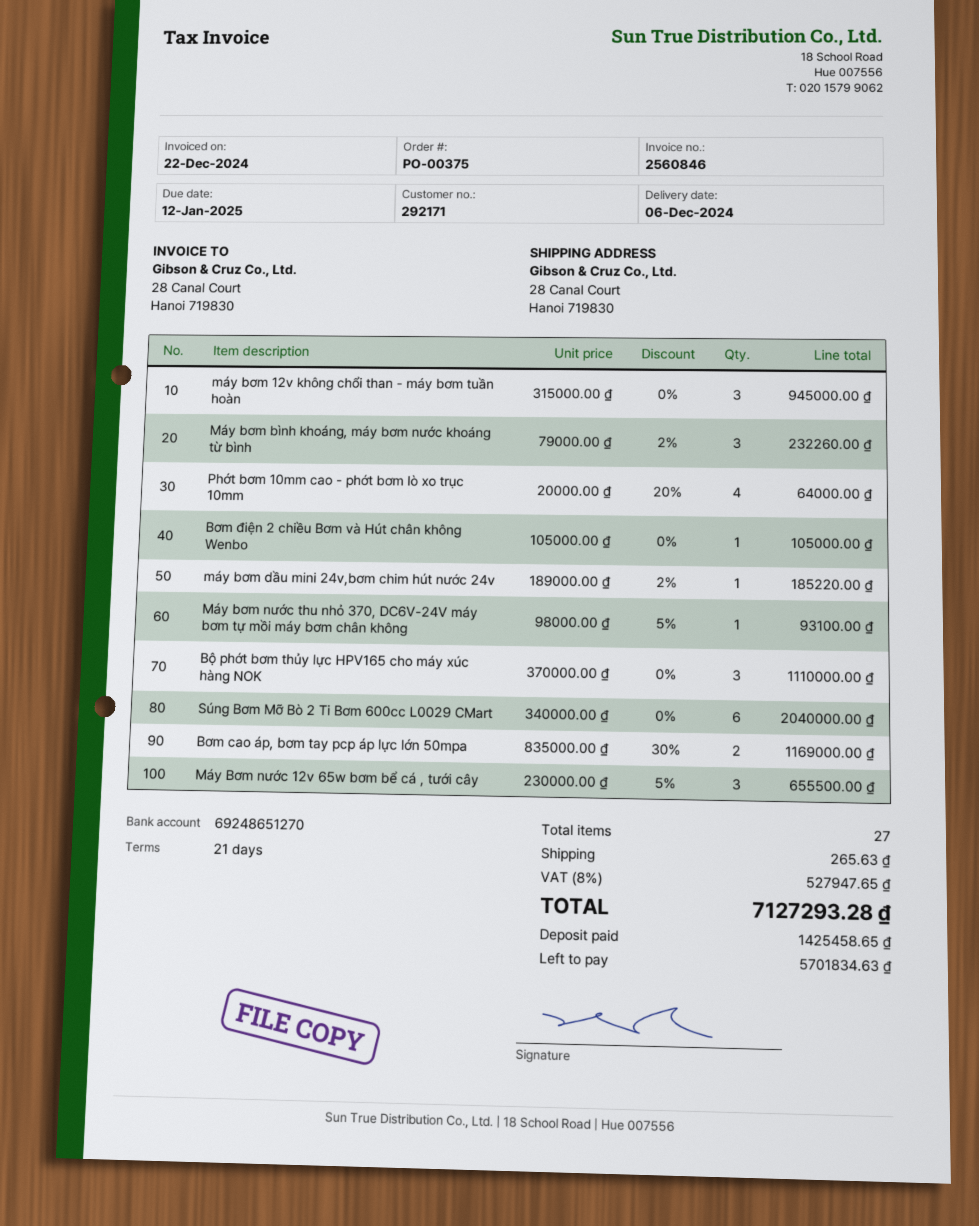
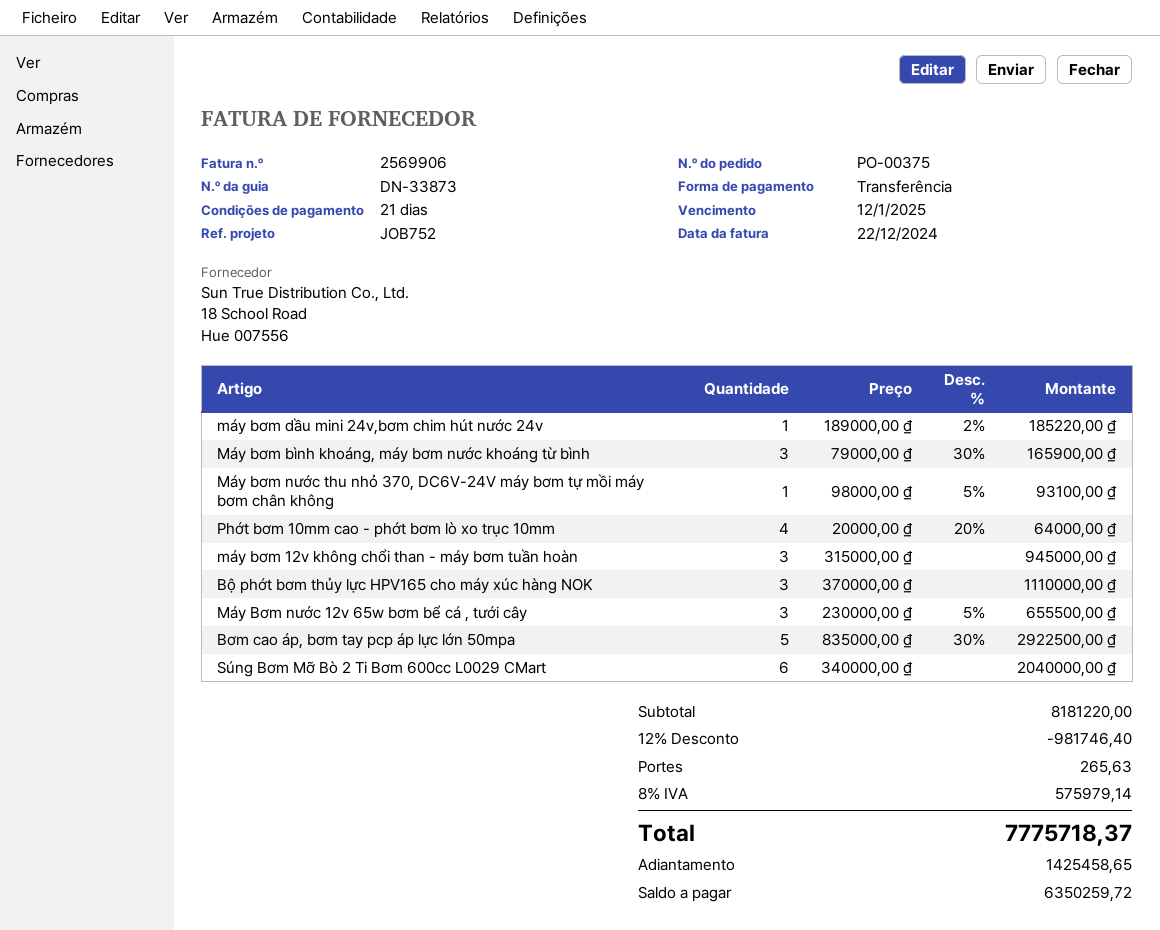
invoice number: 2560846 -> 2569906
Máy bơm bình khoáng, máy bơm nước khoáng từ bình: 3 x 79000.00 - 2% = 232260.00 -> 3 x 79000.00 - 30% = 165900.00
Bơm điện 2 chiều Bơm và Hút chân không Wenbo: 1 x 105000.00 = 105000.00 -> none
Bơm cao áp, bơm tay pcp áp lực lớn 50mpa: 2 x 835000.00 - 30% = 1169000.00 -> 5 x 835000.00 - 30% = 2922500.00
discount: none -> 12% = 981746.40
tax: 8% = 527947.65 -> 8% = 575979.14
total: 7127293.28 -> 7775718.37
balance: 5701834.63 -> 6350259.72

